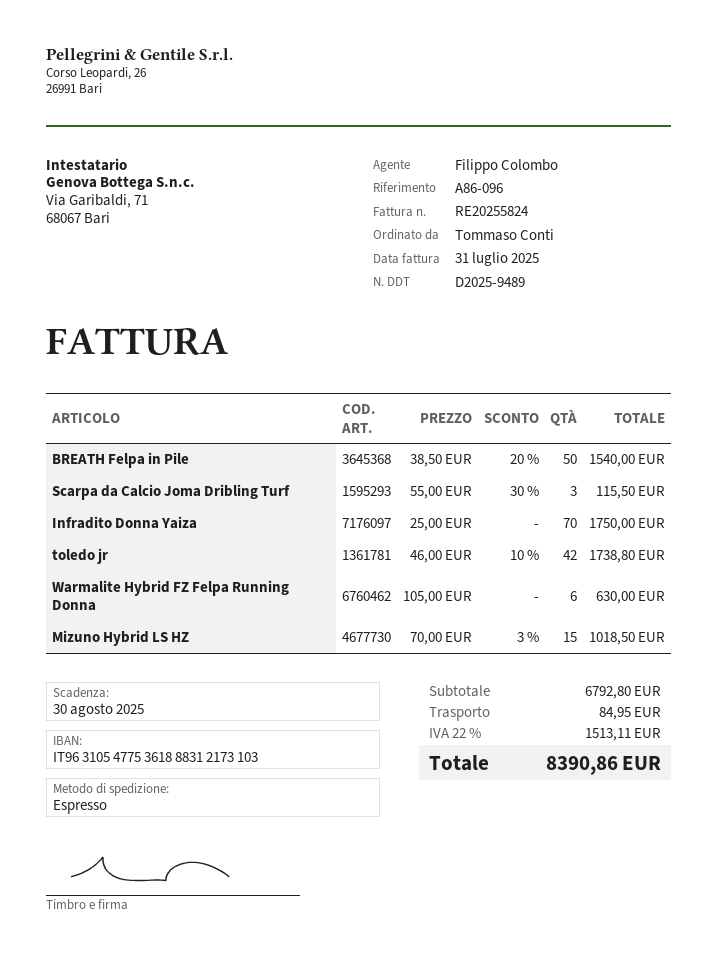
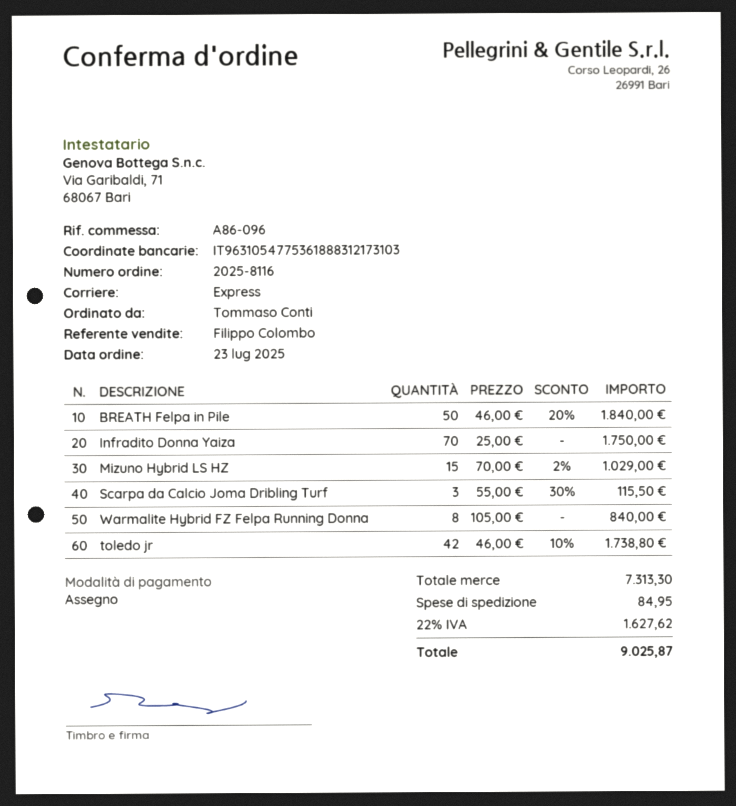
BREATH Felpa in Pile: 50 x 38.50 - 20% = 1540.00 -> 50 x 46.00 - 20% = 1840.00
Warmalite Hybrid FZ Felpa Running Donna: 6 x 105.00 = 630.00 -> 8 x 105.00 = 840.00
Mizuno Hybrid LS HZ: 15 x 70.00 - 3% = 1018.50 -> 15 x 70.00 - 2% = 1029.00
subtotal: 6792.80 -> 7313.30
tax: 22% = 1513.11 -> 22% = 1627.62
total: 8390.86 -> 9025.87

